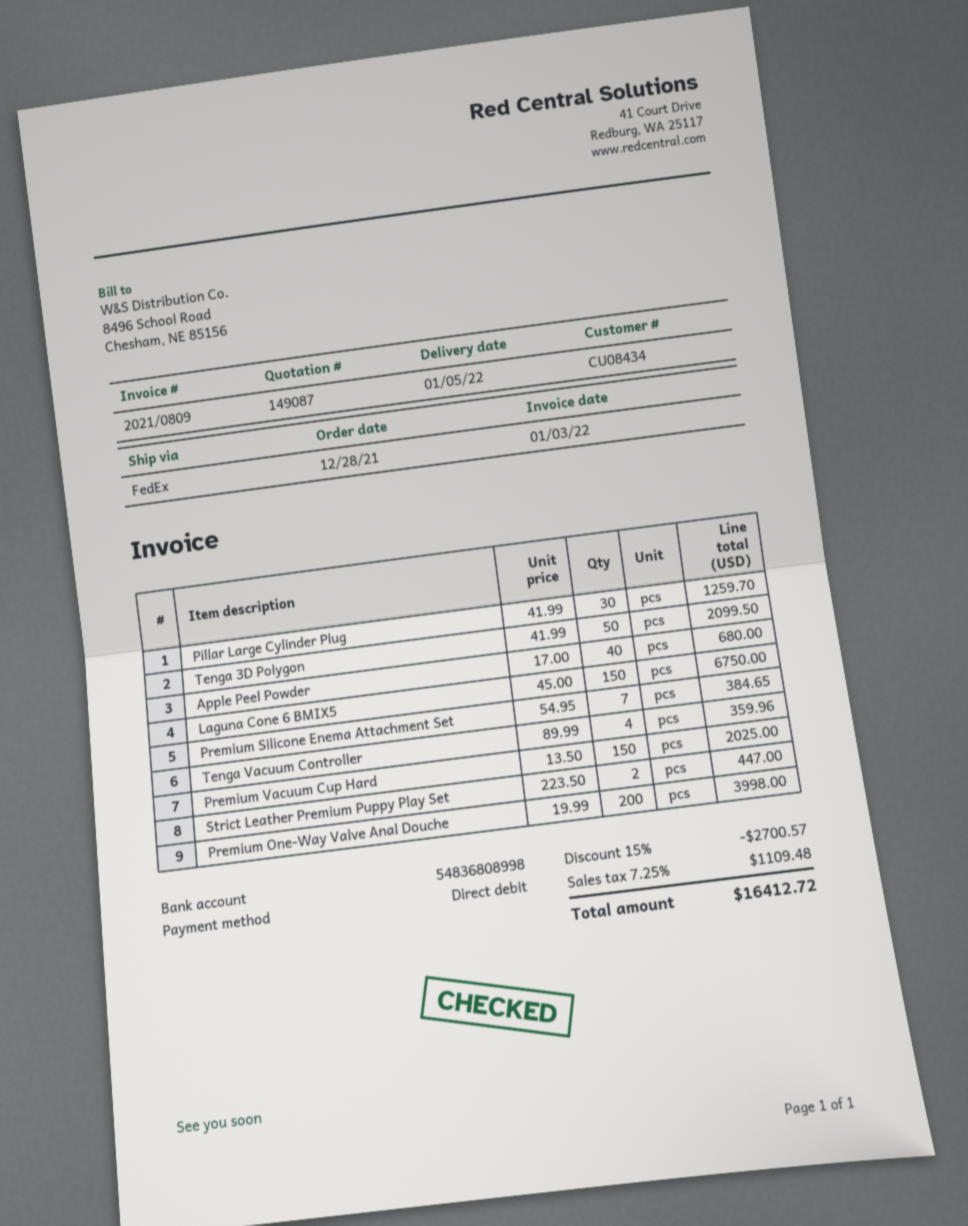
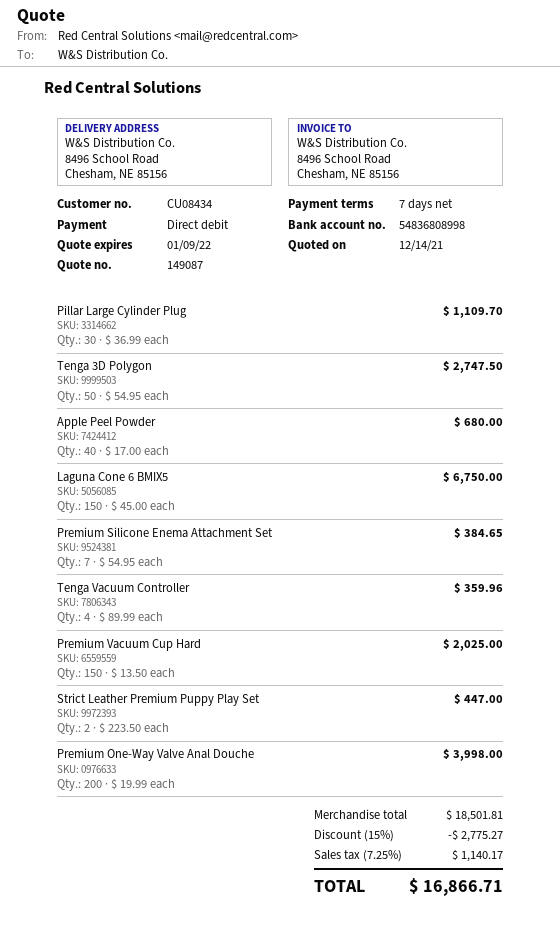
Pillar Large Cylinder Plug: 30 x 41.99 = 1259.70 -> 30 x 36.99 = 1109.70
Tenga 3D Polygon: 50 x 41.99 = 2099.50 -> 50 x 54.95 = 2747.50
discount: 15% = 2700.57 -> 15% = 2775.27
tax: 7.25% = 1109.48 -> 7.25% = 1140.17
total: 16412.72 -> 16866.71

